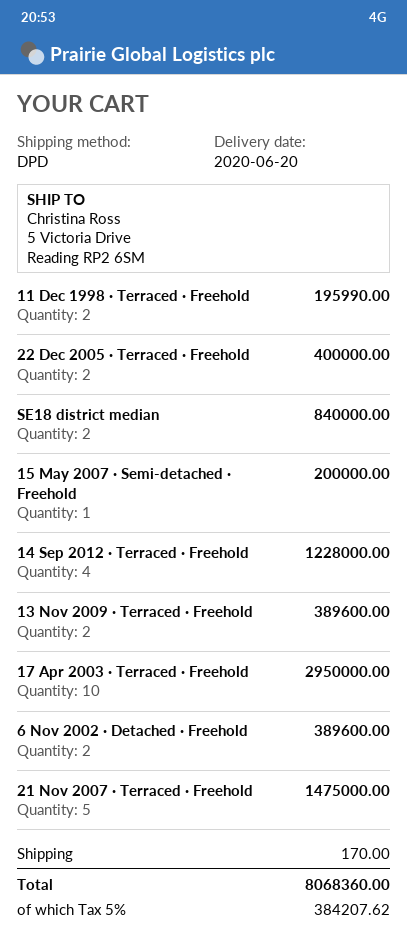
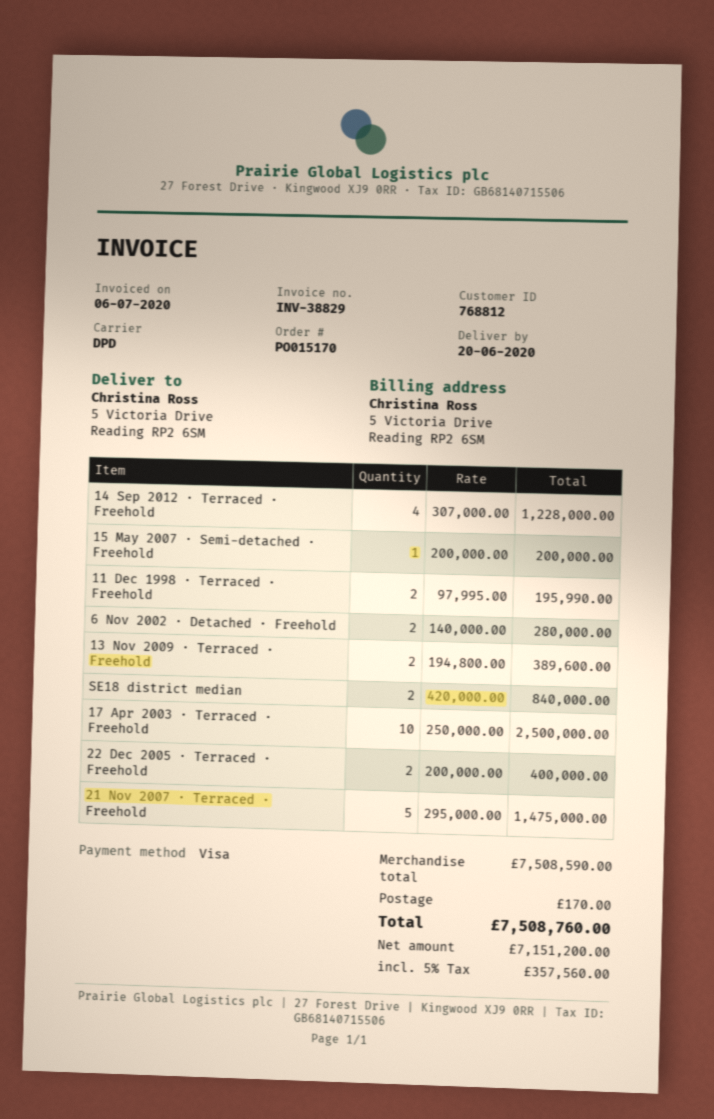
17 Apr 2003 · Terraced · Freehold: 10 for 2950000.00 -> 10 for 2500000.00
6 Nov 2002 · Detached · Freehold: 2 for 389600.00 -> 2 for 280000.00
tax: 5% = 384207.62 -> 5% = 357560.00
total: 8068360.00 -> 7508760.00

